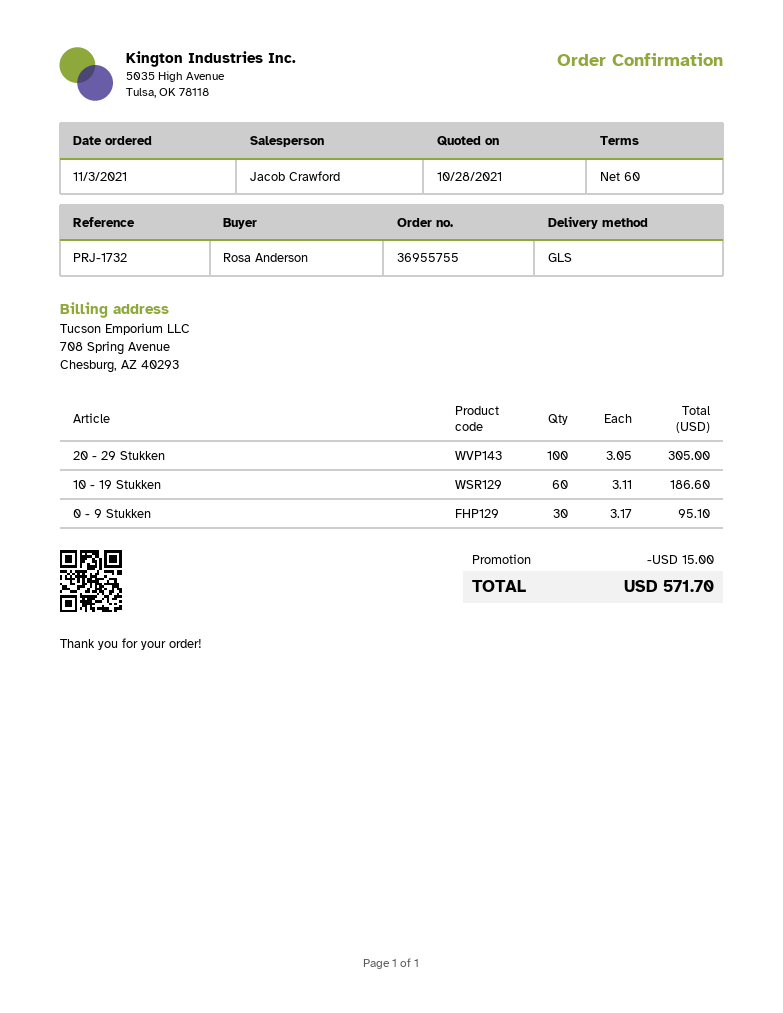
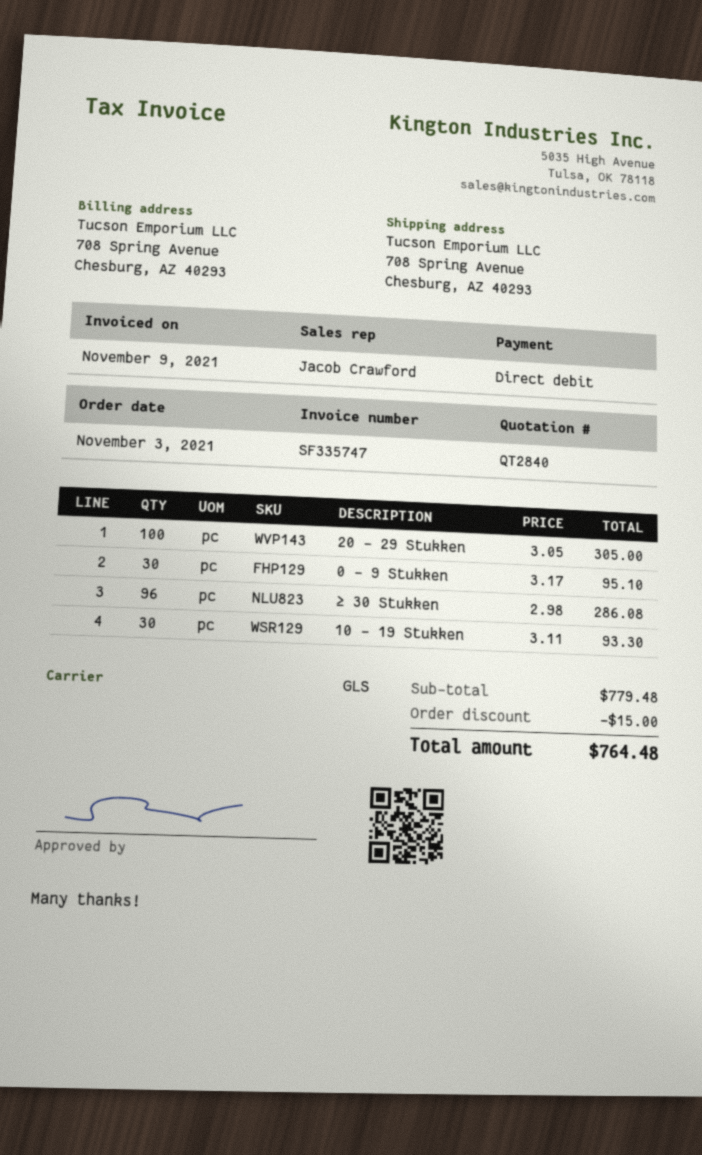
10 - 19 Stukken: 60 x 3.11 = 186.60 -> 30 x 3.11 = 93.30
≥ 30 Stukken: none -> 96 x 2.98 = 286.08
total: 571.70 -> 764.48

